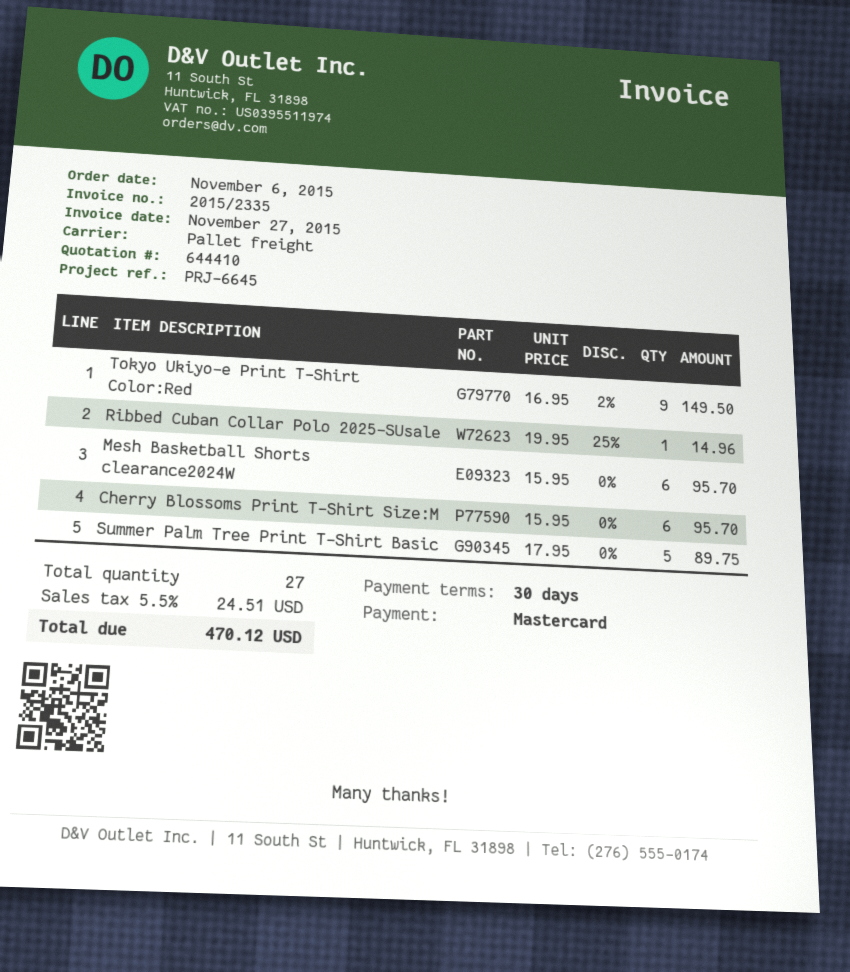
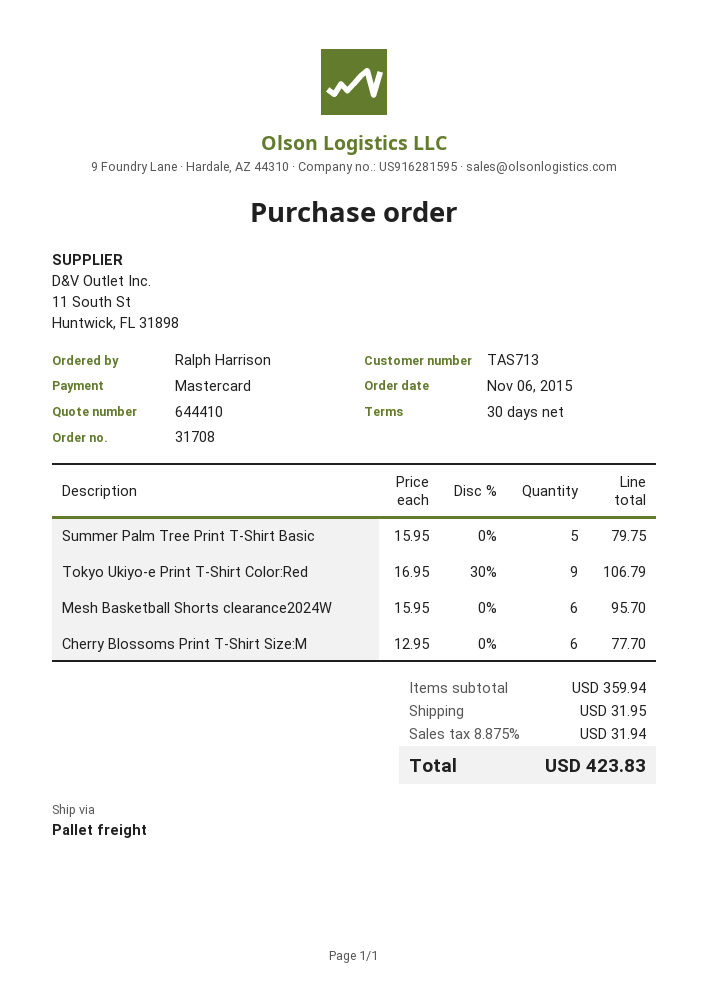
Tokyo Ukiyo-e Print T-Shirt Color:Red: 9 x 16.95 - 2% = 149.50 -> 9 x 16.95 - 30% = 106.79
Ribbed Cuban Collar Polo 2025-SUsale: 1 x 19.95 - 25% = 14.96 -> none
Cherry Blossoms Print T-Shirt Size:M: 6 x 15.95 = 95.70 -> 6 x 12.95 = 77.70
Summer Palm Tree Print T-Shirt Basic: 5 x 17.95 = 89.75 -> 5 x 15.95 = 79.75
shipping: none -> 31.95
tax: 5.5% = 24.51 -> 8.875% = 31.94
total: 470.12 -> 423.83

